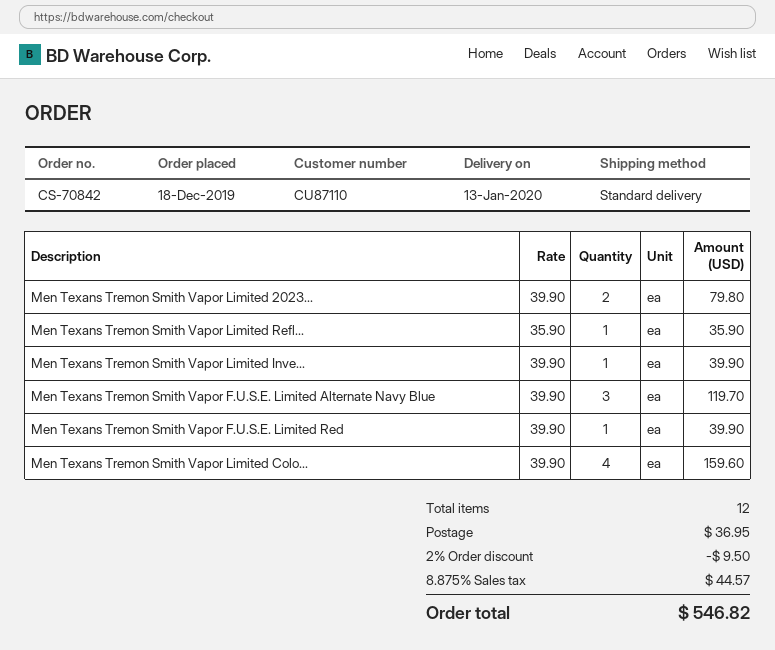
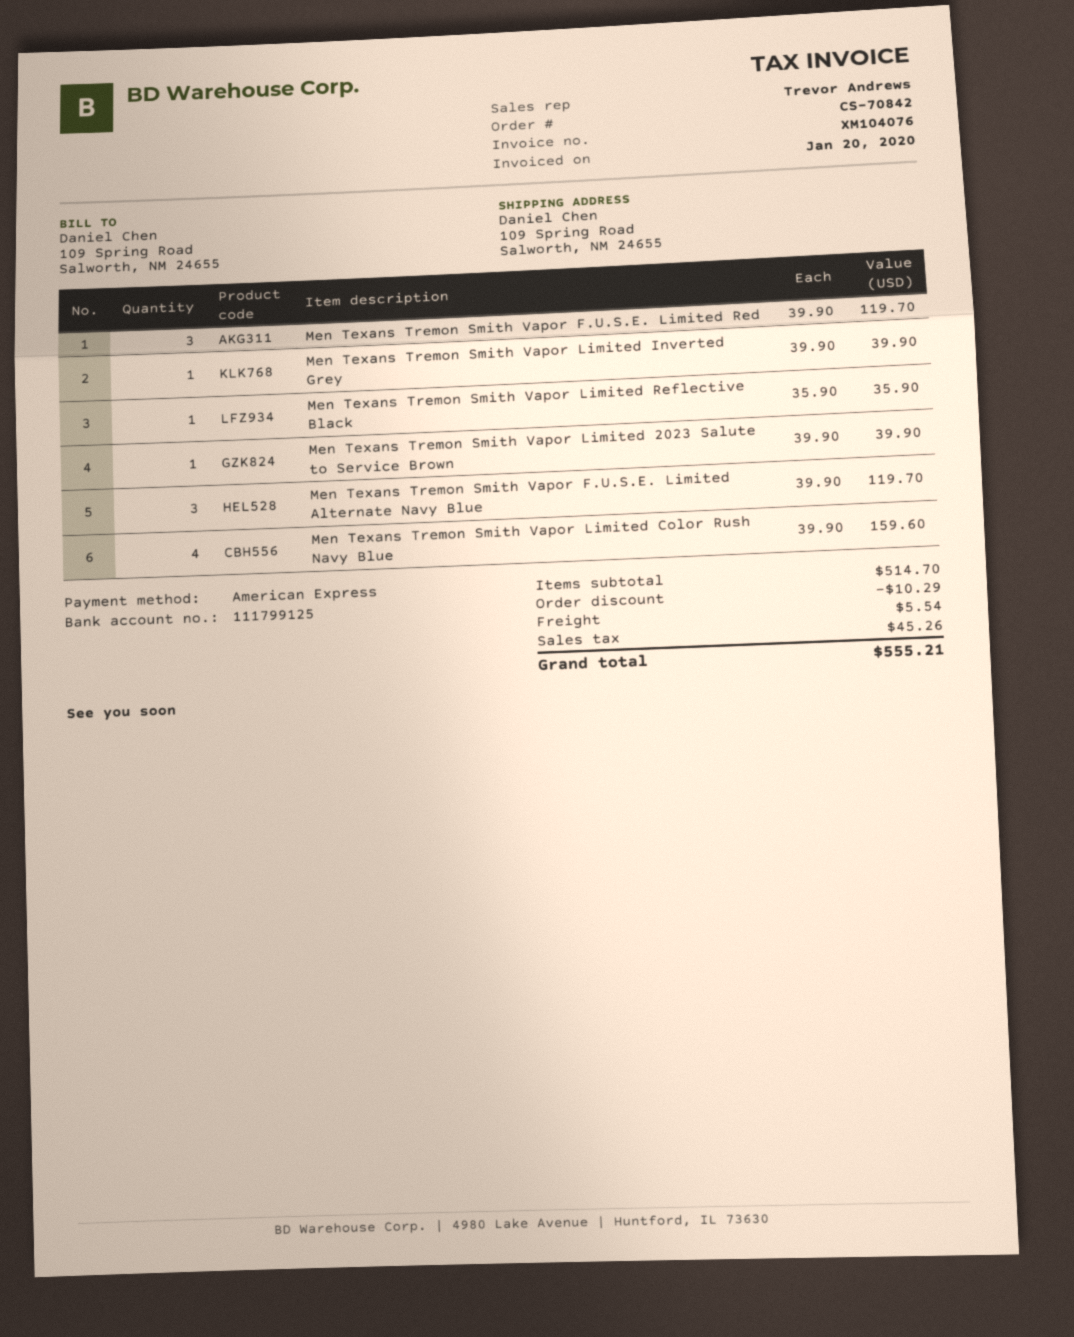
Men Texans Tremon Smith Vapor Limited 2023...: 2 x 39.90 = 79.80 -> 1 x 39.90 = 39.90
Men Texans Tremon Smith Vapor F.U.S.E. Limited Red: 1 x 39.90 = 39.90 -> 3 x 39.90 = 119.70
discount: 9.50 -> 10.29
shipping: 36.95 -> 5.54
tax: 44.57 -> 45.26
total: 546.82 -> 555.21

